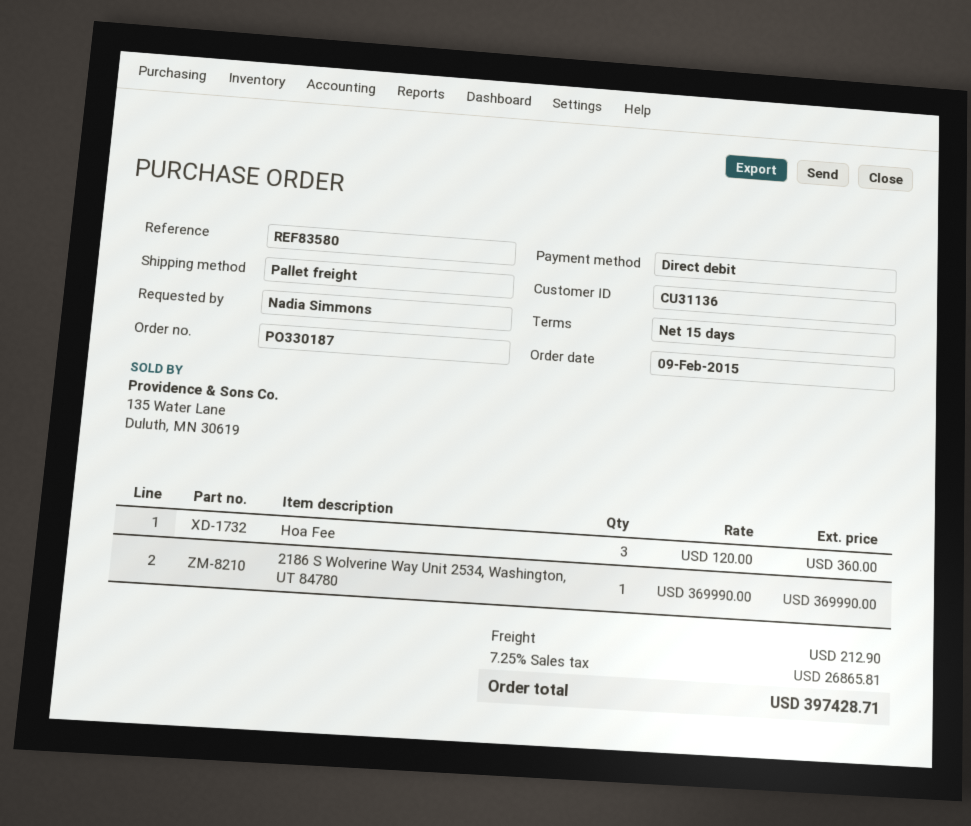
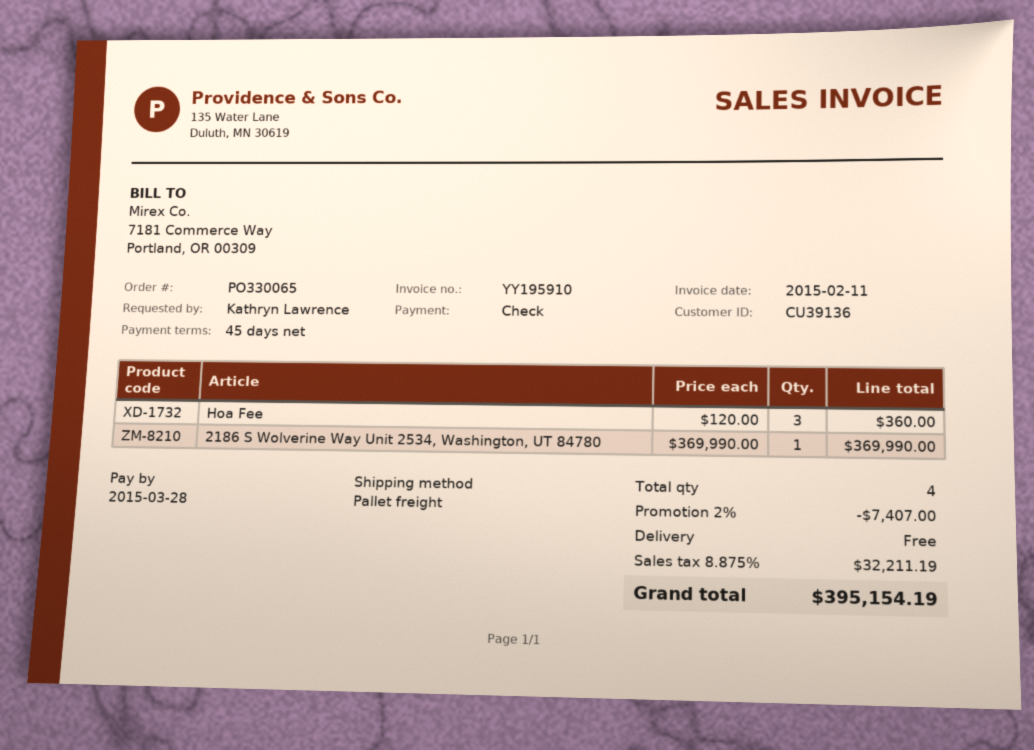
order number: PO330187 -> PO330065
payment terms: 15 days -> 45 days
customer number: CU31136 -> CU39136
ordered by: Nadia Simmons -> Kathryn Lawrence
payment method: direct debit -> cheque
discount: none -> 2% = 7407.00
shipping: 212.90 -> 0.00
tax: 7.25% = 26865.81 -> 8.875% = 32211.19
total: 397428.71 -> 395154.19

